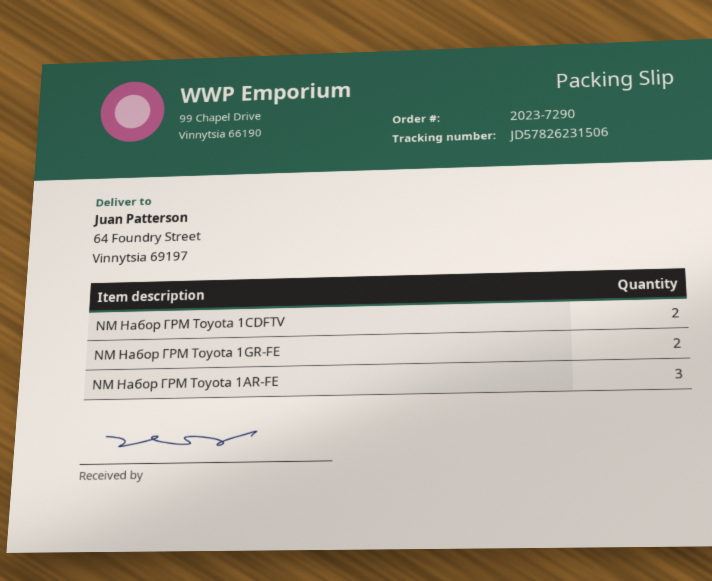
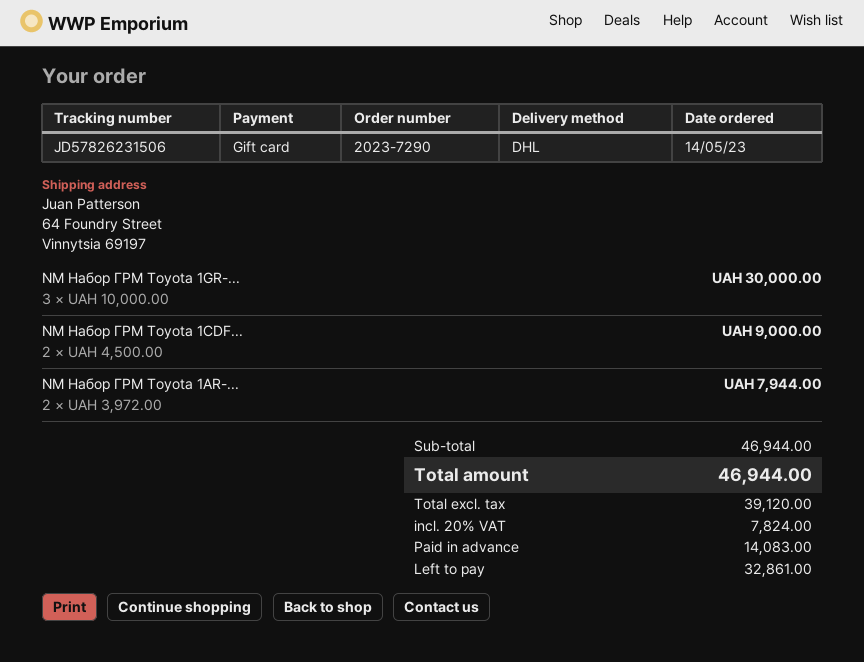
NM Набор ГРМ Toyota 1GR-FE: 2 -> 3
NM Набор ГРМ Toyota 1AR-FE: 3 -> 2

